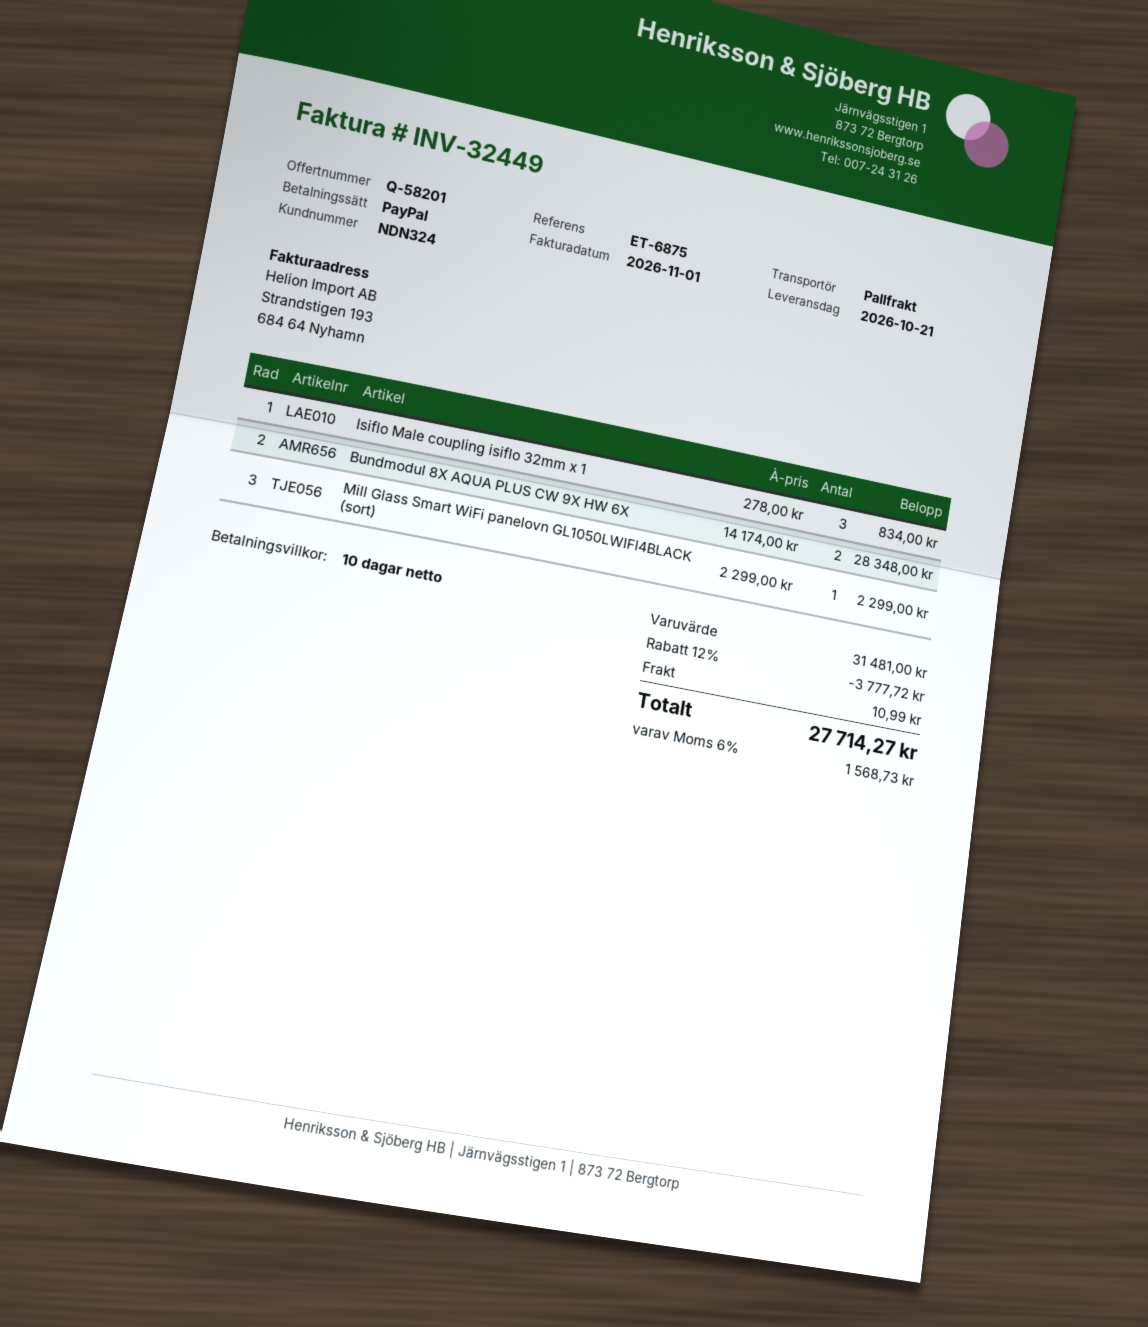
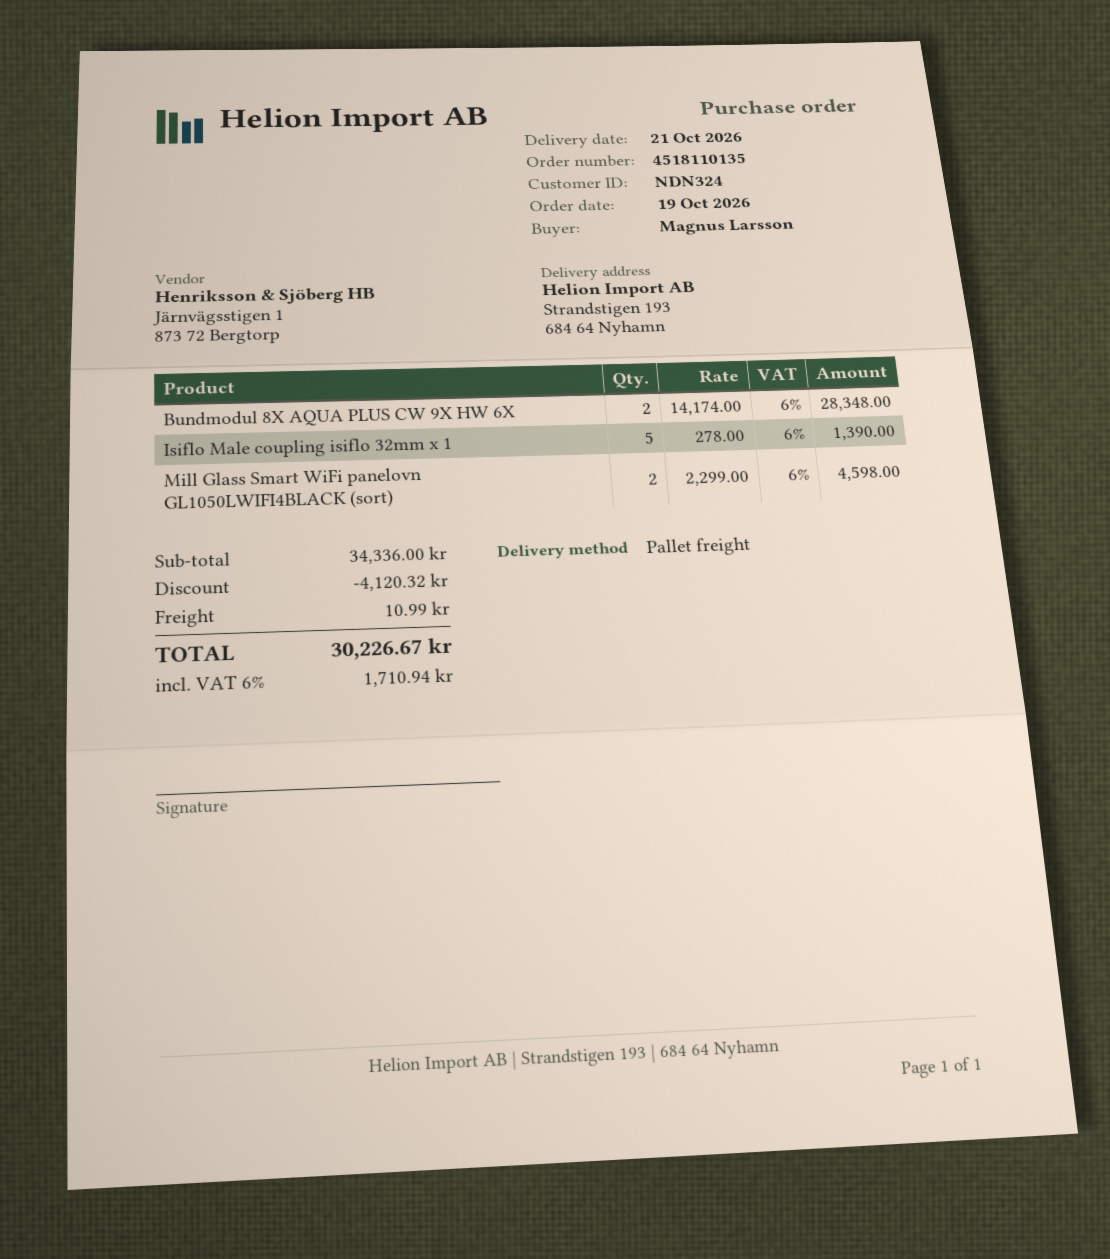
Isiflo Male coupling isiflo 32mm x 1: 3 x 278.00 = 834.00 -> 5 x 278.00 = 1390.00
Mill Glass Smart WiFi panelovn GL1050LWIFI4BLACK (sort): 1 x 2299.00 = 2299.00 -> 2 x 2299.00 = 4598.00
subtotal: 31481.00 -> 34336.00
discount: 3777.72 -> 4120.32
tax: 6% = 1568.73 -> 6% = 1710.94
total: 27714.27 -> 30226.67

